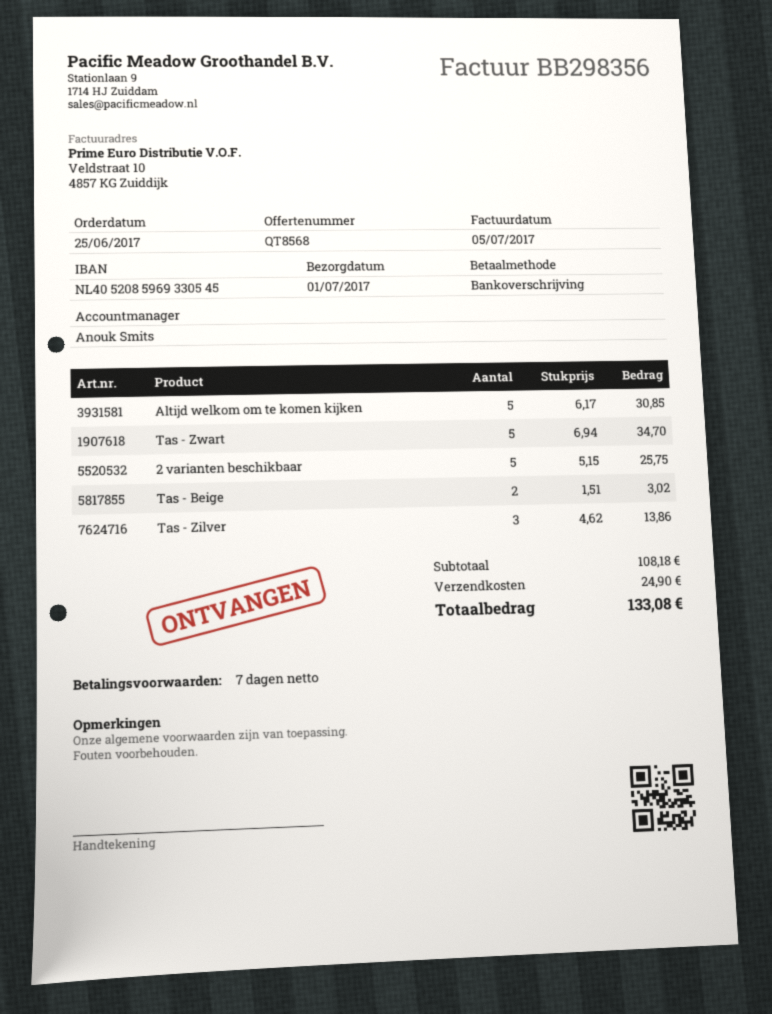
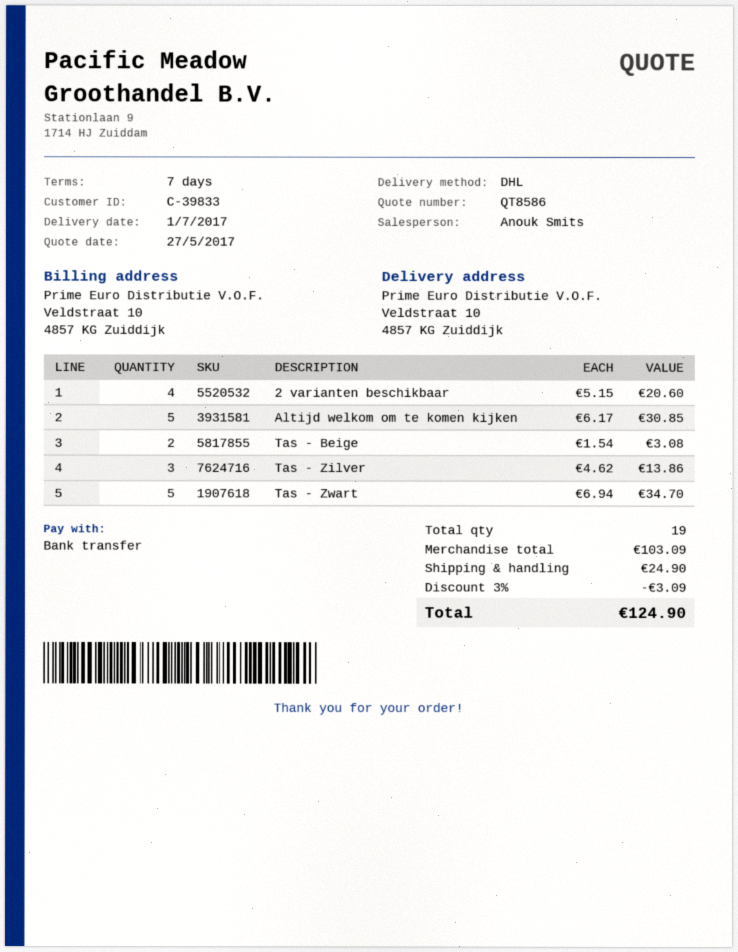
quote number: QT8568 -> QT8586
2 varianten beschikbaar: 5 x 5.15 = 25.75 -> 4 x 5.15 = 20.60
Tas - Beige: 2 x 1.51 = 3.02 -> 2 x 1.54 = 3.08
subtotal: 108.18 -> 103.09
discount: none -> 3% = 3.09
total: 133.08 -> 124.90

